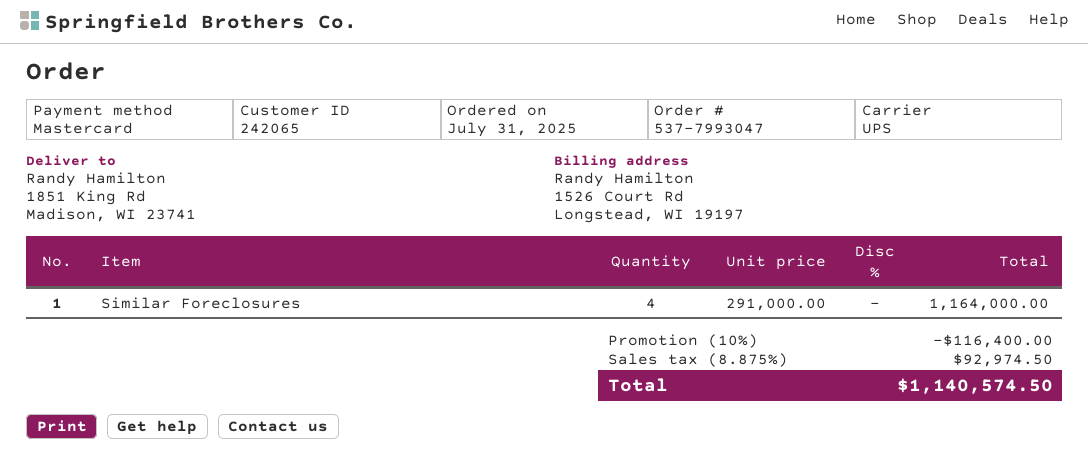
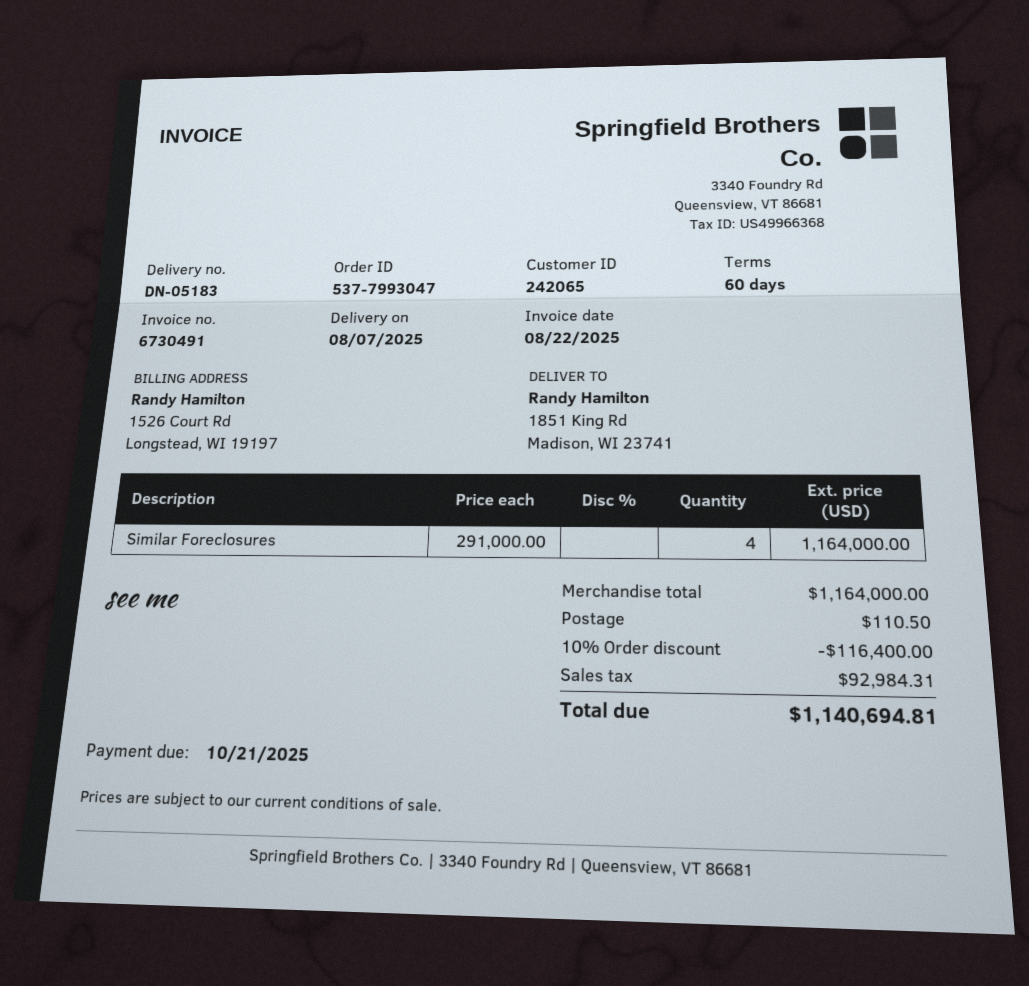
shipping: none -> 110.50
tax: 92974.50 -> 92984.31
total: 1140574.50 -> 1140694.81

